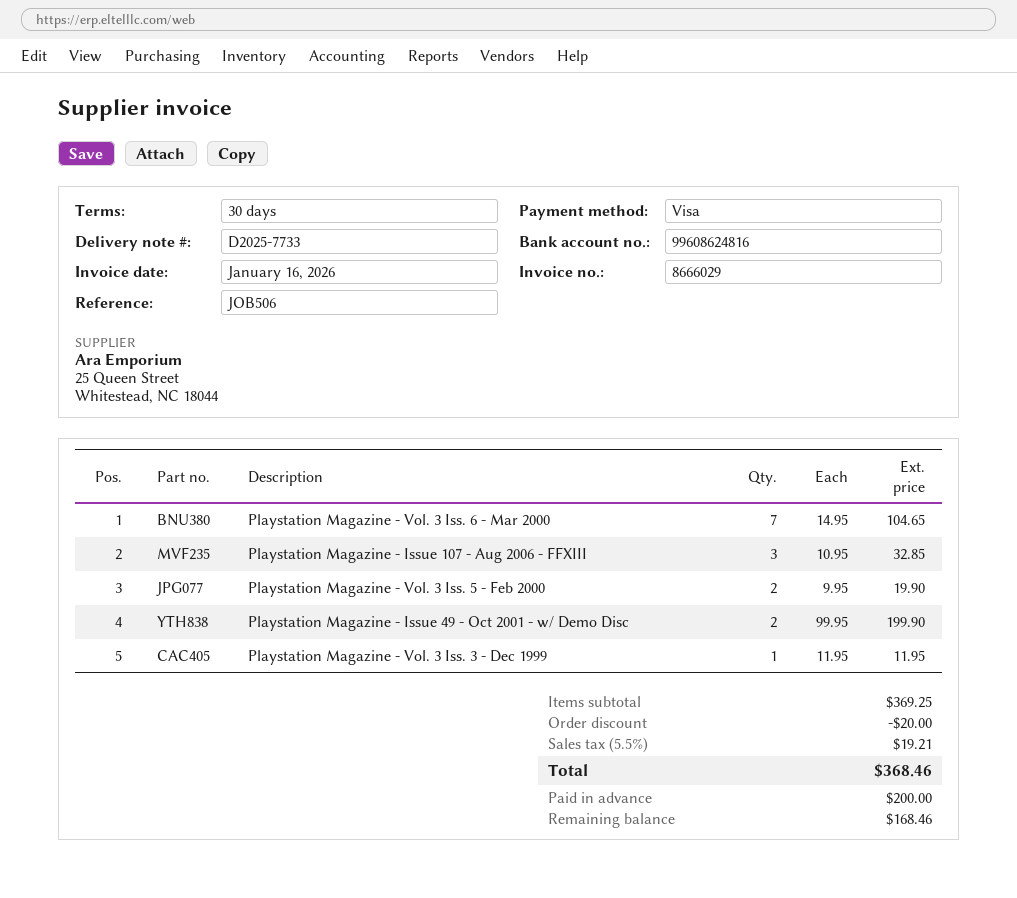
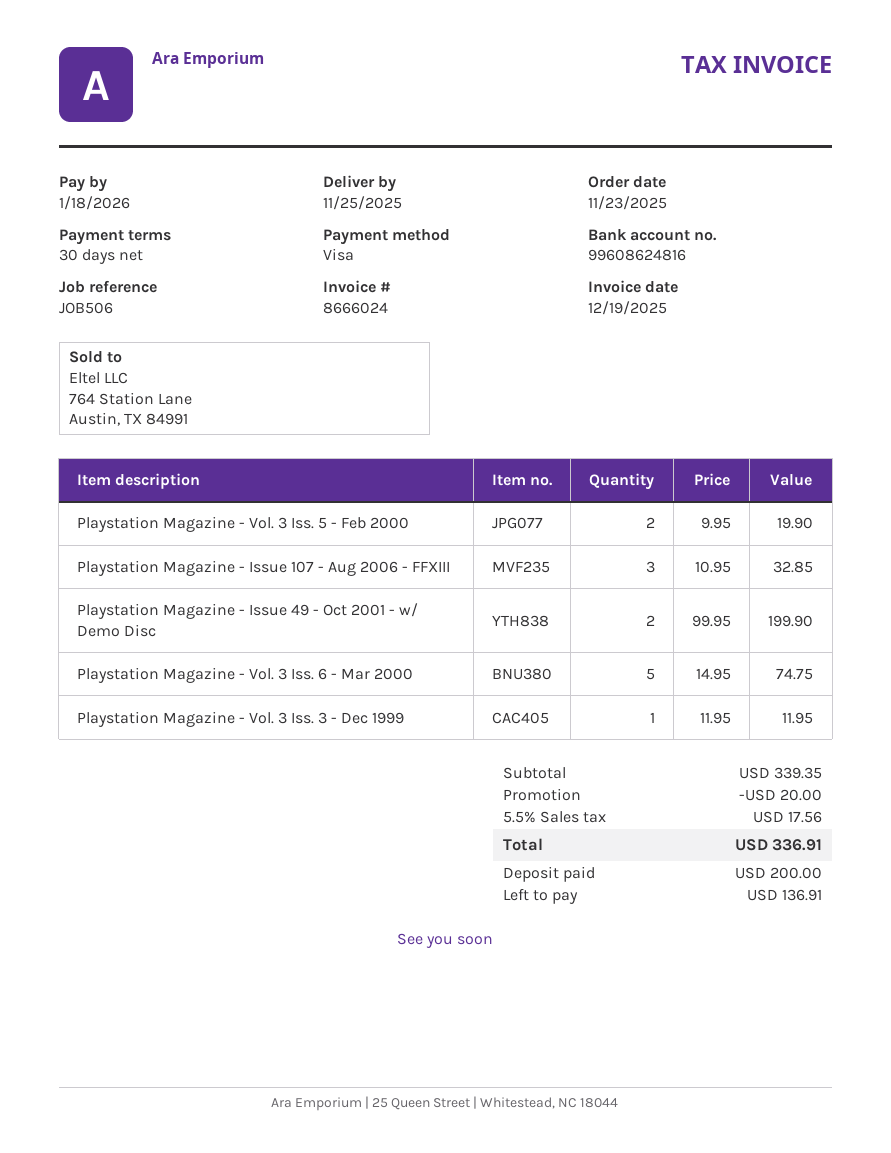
invoice number: 8666029 -> 8666024
invoice date: 2026-01-16 -> 2025-12-19
Playstation Magazine - Vol. 3 Iss. 6 - Mar 2000: 7 x 14.95 = 104.65 -> 5 x 14.95 = 74.75
subtotal: 369.25 -> 339.35
tax: 5.5% = 19.21 -> 5.5% = 17.56
total: 368.46 -> 336.91
balance: 168.46 -> 136.91

